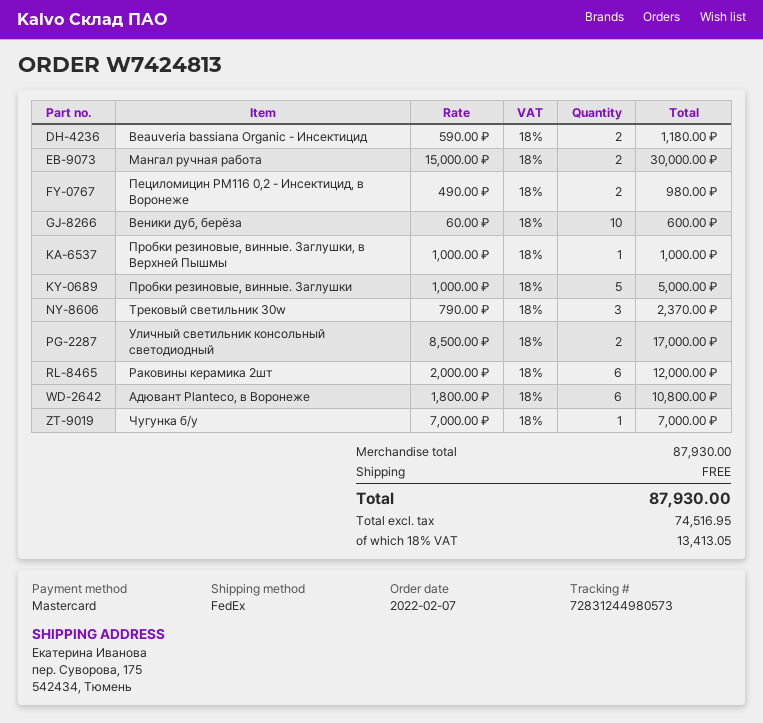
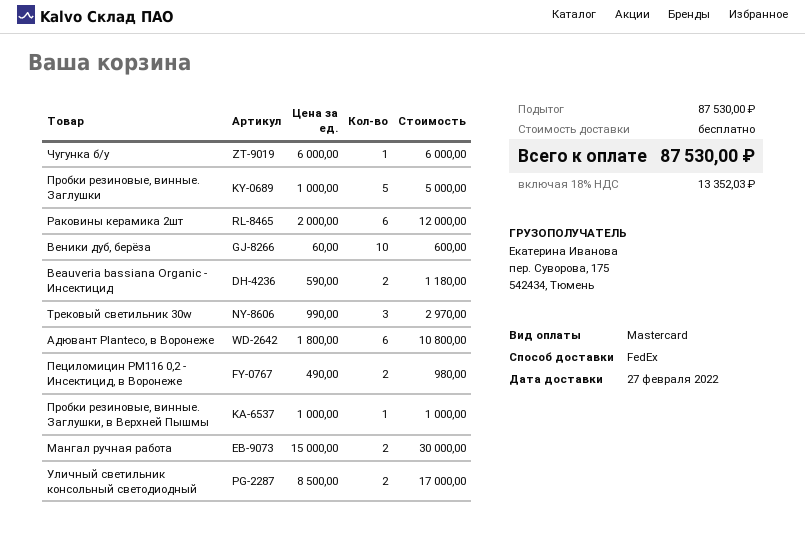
Трековый светильник 30w: 3 x 790.00 = 2370.00 -> 3 x 990.00 = 2970.00
Чугунка б/у: 1 x 7000.00 = 7000.00 -> 1 x 6000.00 = 6000.00
subtotal: 87930.00 -> 87530.00
tax: 18% = 13413.05 -> 18% = 13352.03
total: 87930.00 -> 87530.00

